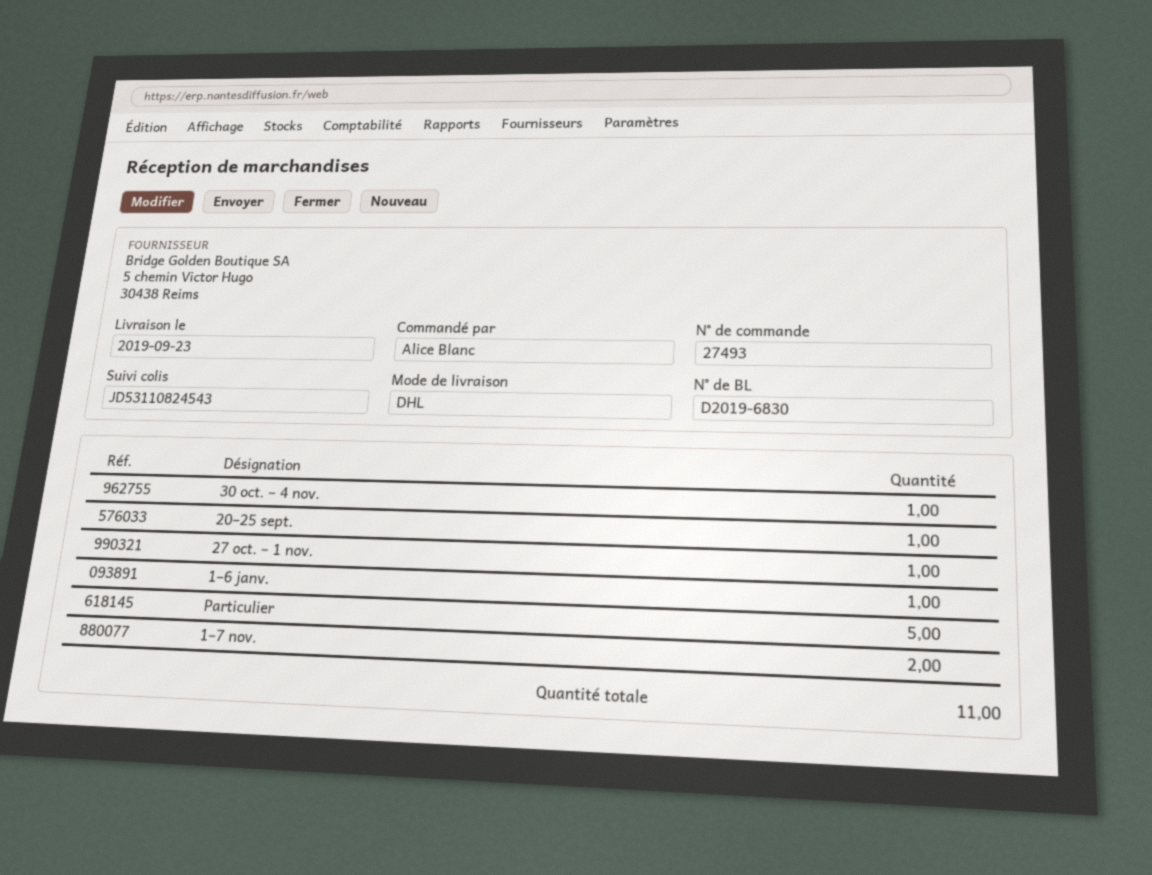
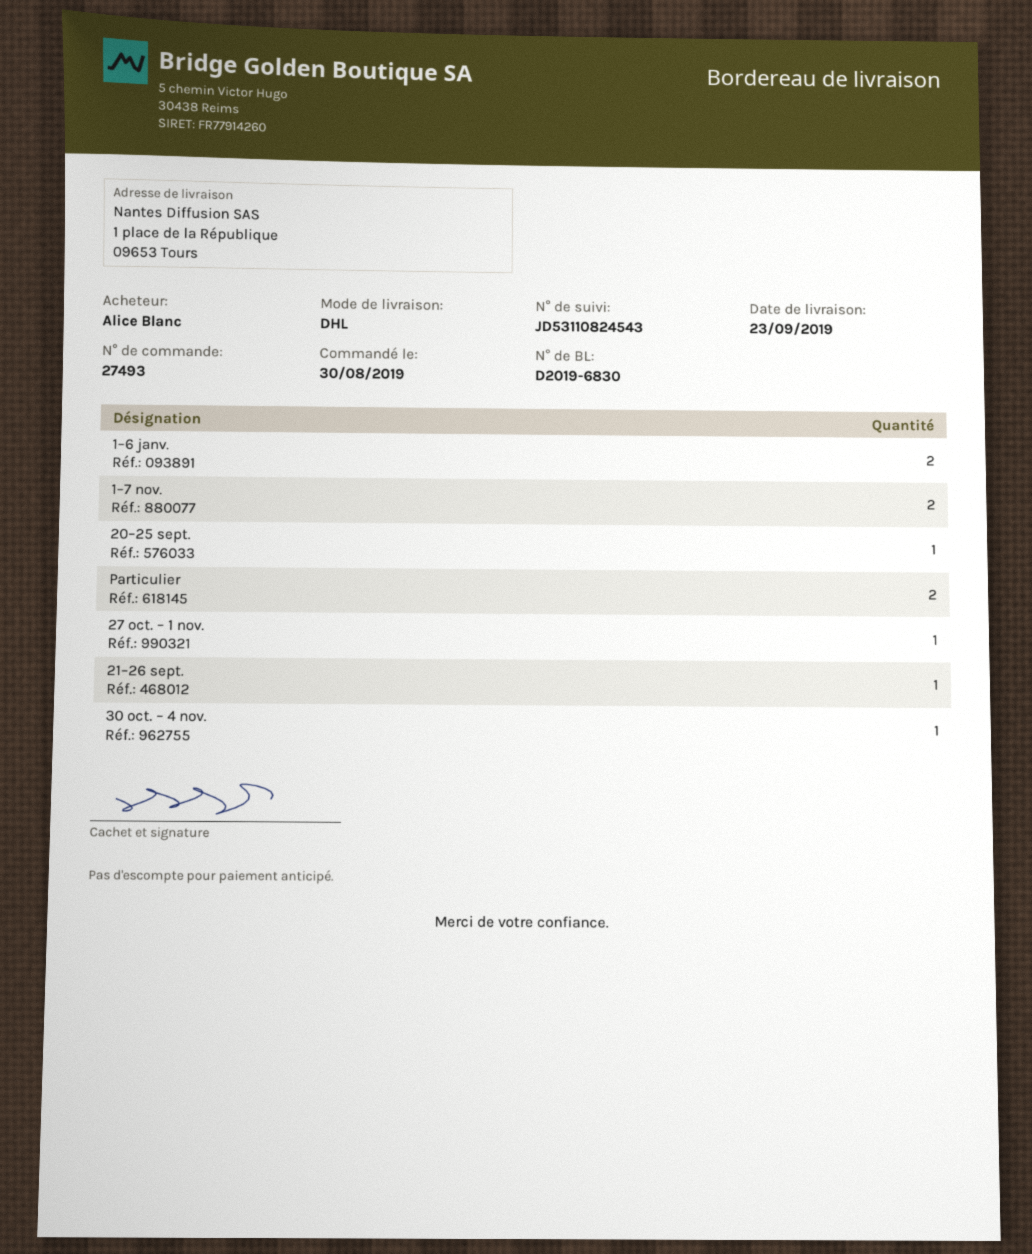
1–6 janv.: 1 -> 2
Particulier: 5 -> 2
21–26 sept.: none -> 1

